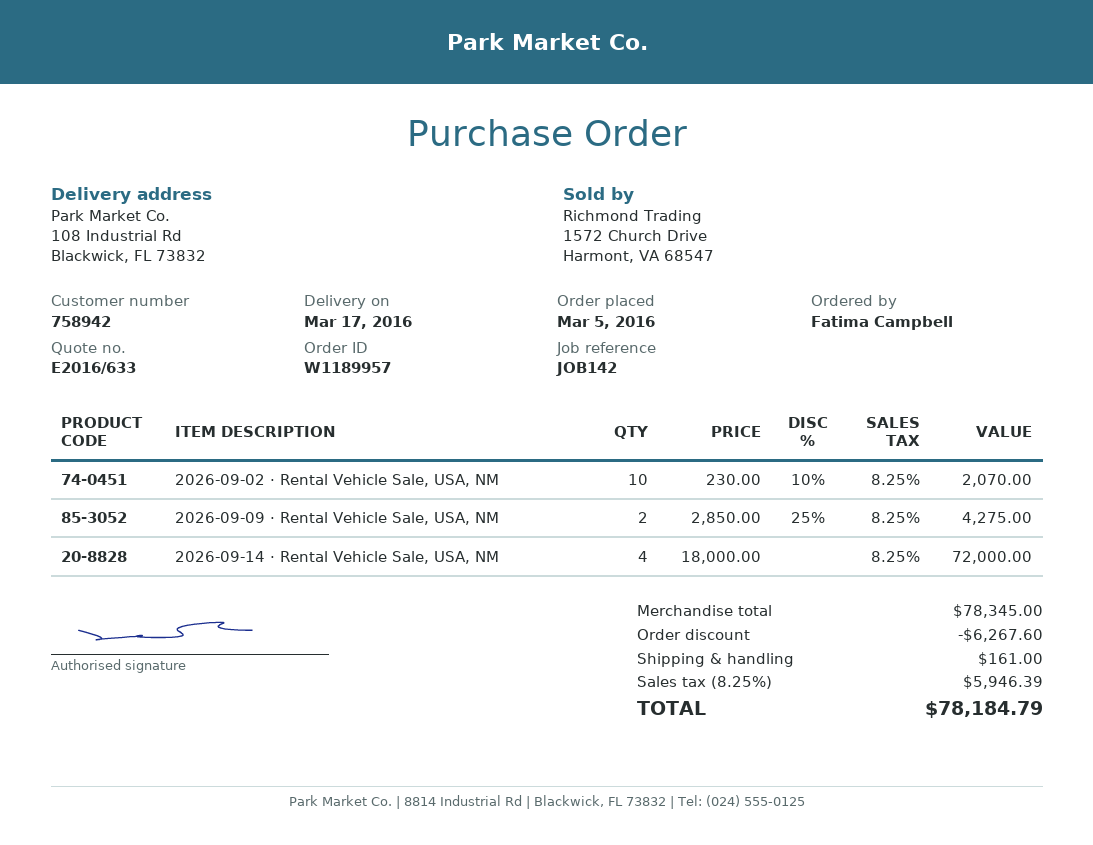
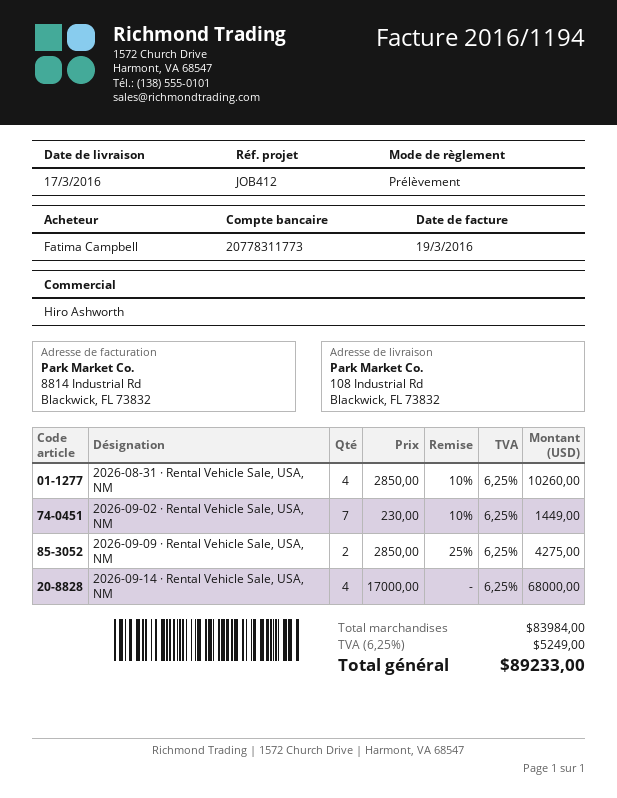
reference: JOB142 -> JOB412
2026-09-02 · Rental Vehicle Sale, USA, NM: 10 x 230.00 - 10% = 2070.00 -> 7 x 230.00 - 10% = 1449.00
2026-09-14 · Rental Vehicle Sale, USA, NM: 4 x 18000.00 = 72000.00 -> 4 x 17000.00 = 68000.00
2026-08-31 · Rental Vehicle Sale, USA, NM: none -> 4 x 2850.00 - 10% = 10260.00
subtotal: 78345.00 -> 83984.00
discount: 6267.60 -> none
shipping: 161.00 -> none
tax: 8.25% = 5946.39 -> 6.25% = 5249.00
total: 78184.79 -> 89233.00

